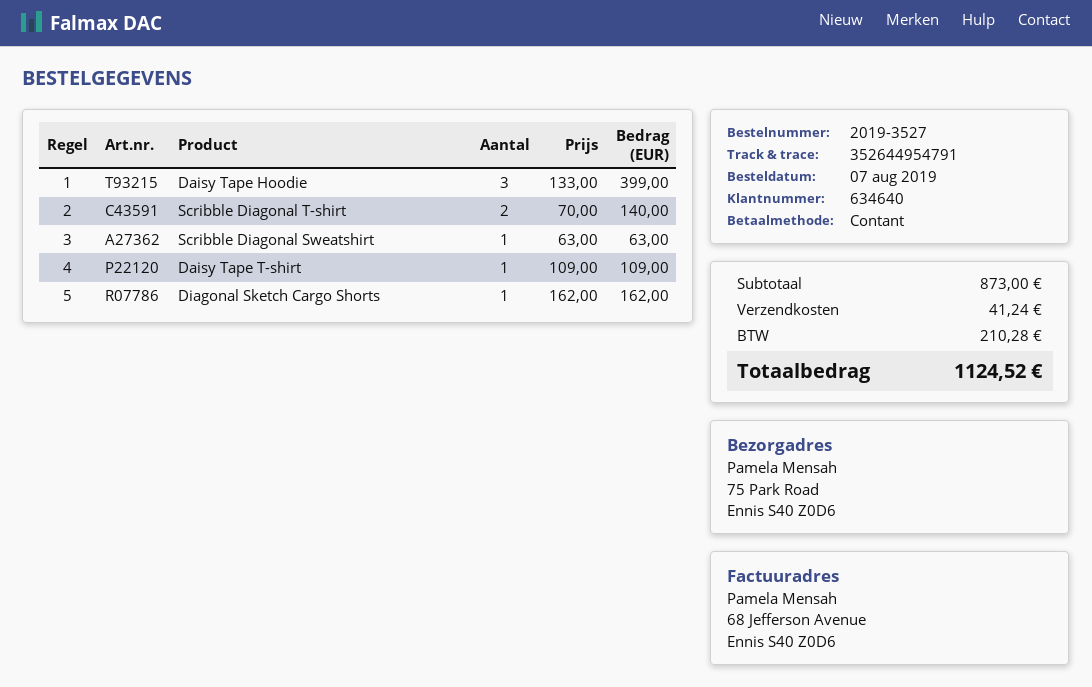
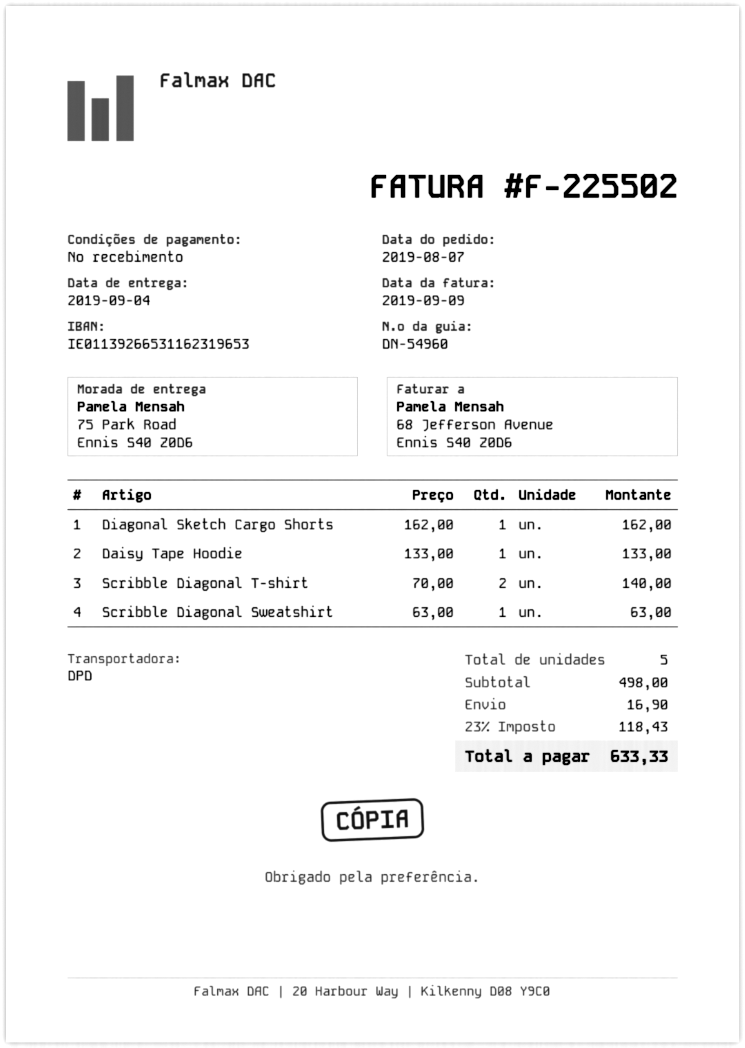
Daisy Tape Hoodie: 3 x 133.00 = 399.00 -> 1 x 133.00 = 133.00
Daisy Tape T-shirt: 1 x 109.00 = 109.00 -> none
subtotal: 873.00 -> 498.00
shipping: 41.24 -> 16.90
tax: 210.28 -> 118.43
total: 1124.52 -> 633.33

